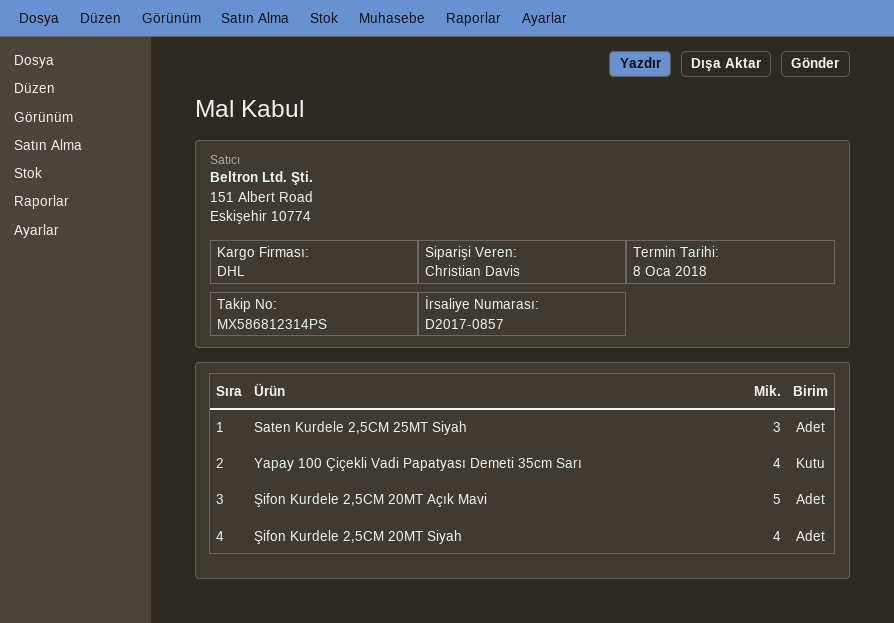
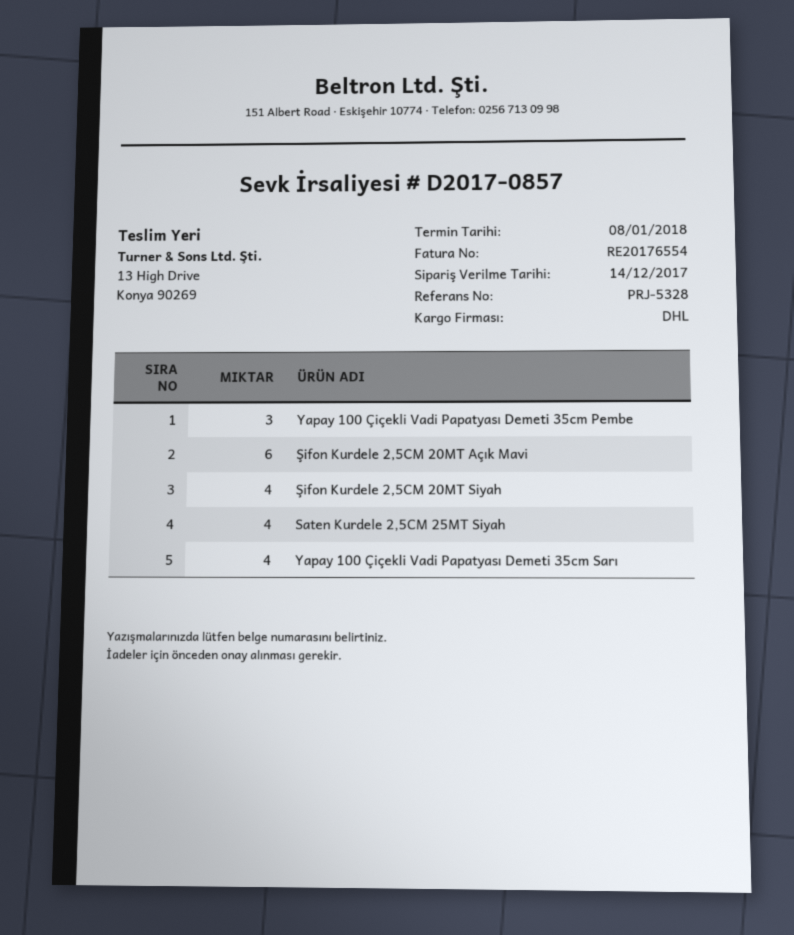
Saten Kurdele 2,5CM 25MT Siyah: 3 -> 4
Şifon Kurdele 2,5CM 20MT Açık Mavi: 5 -> 6
Yapay 100 Çiçekli Vadi Papatyası Demeti 35cm Pembe: none -> 3

